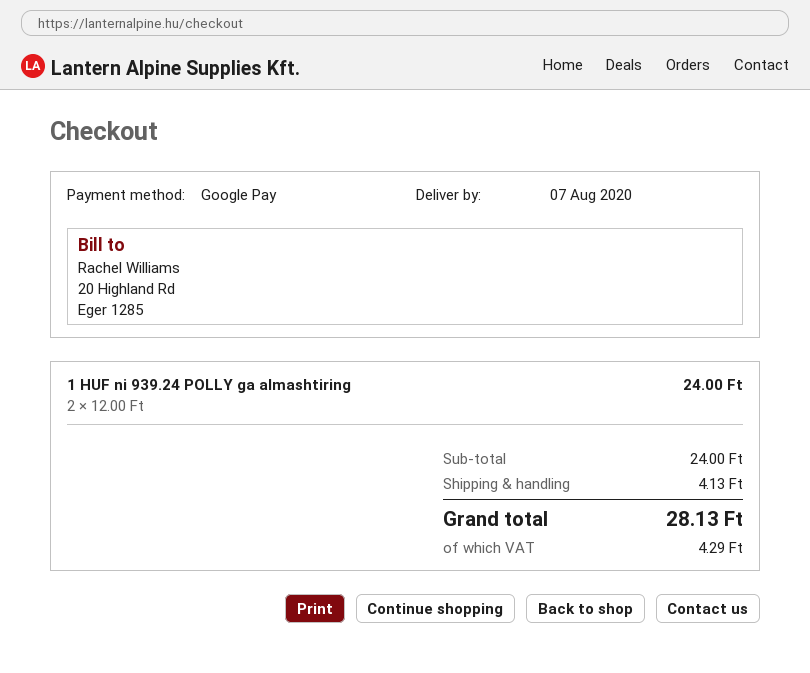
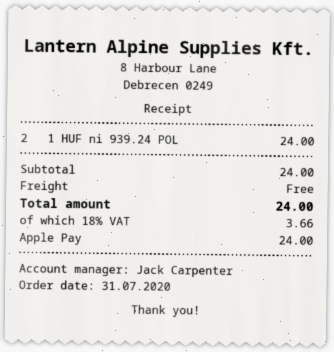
payment method: Google Pay -> Apple Pay
shipping: 4.13 -> 0.00
tax: 4.29 -> 3.66
total: 28.13 -> 24.00

